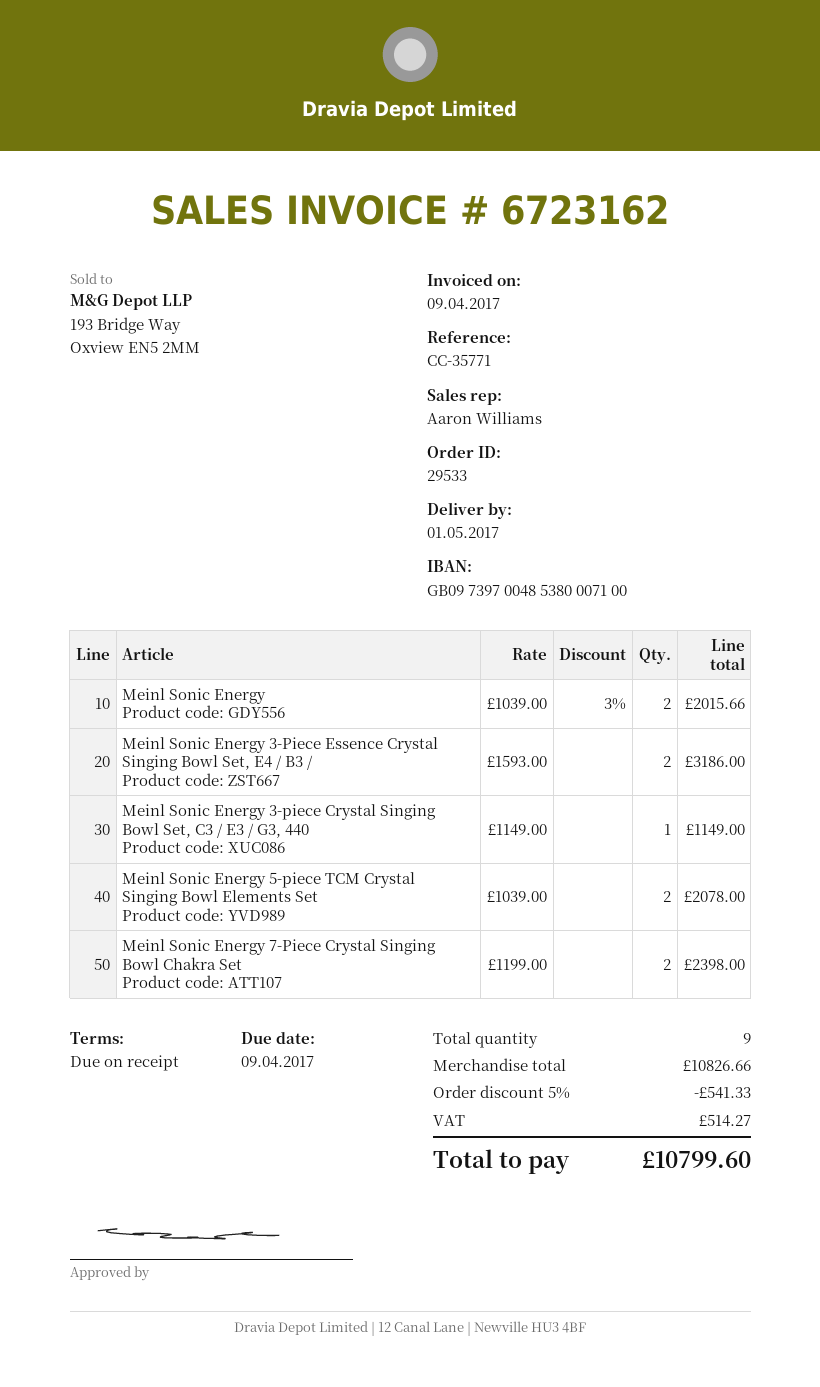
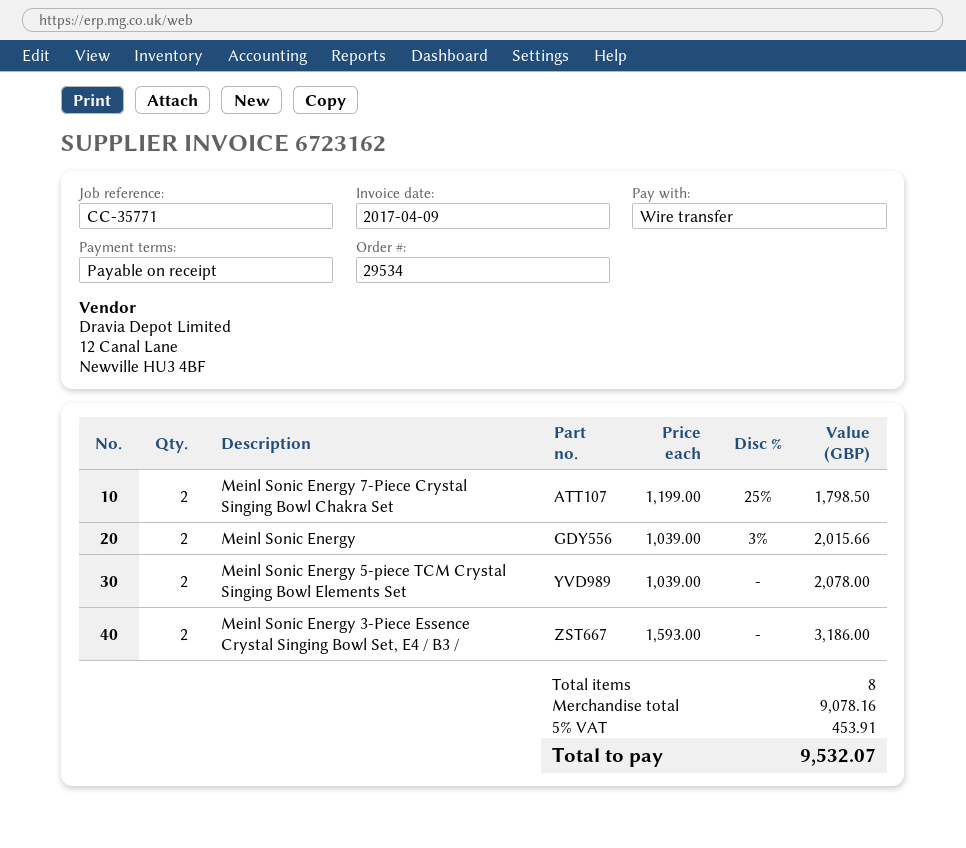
order number: 29533 -> 29534
Meinl Sonic Energy 3-piece Crystal Singing Bowl Set, C3 / E3 / G3, 440: 1 x 1149.00 = 1149.00 -> none
Meinl Sonic Energy 7-Piece Crystal Singing Bowl Chakra Set: 2 x 1199.00 = 2398.00 -> 2 x 1199.00 - 25% = 1798.50
total quantity: 9 -> 8
subtotal: 10826.66 -> 9078.16
discount: 5% = 541.33 -> none
tax: 514.27 -> 453.91
total: 10799.60 -> 9532.07

